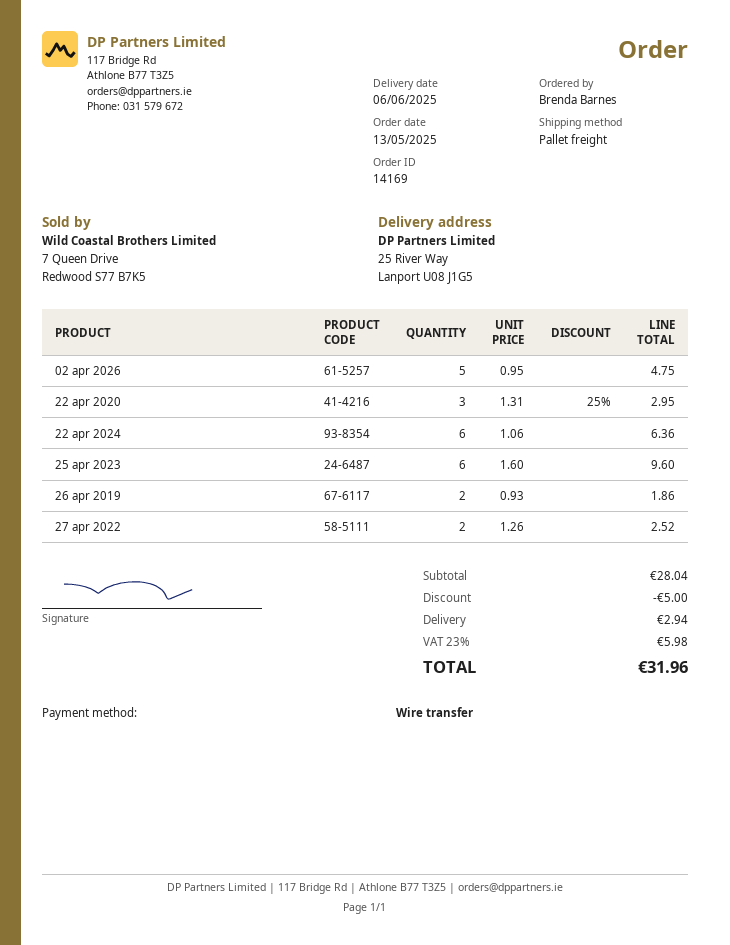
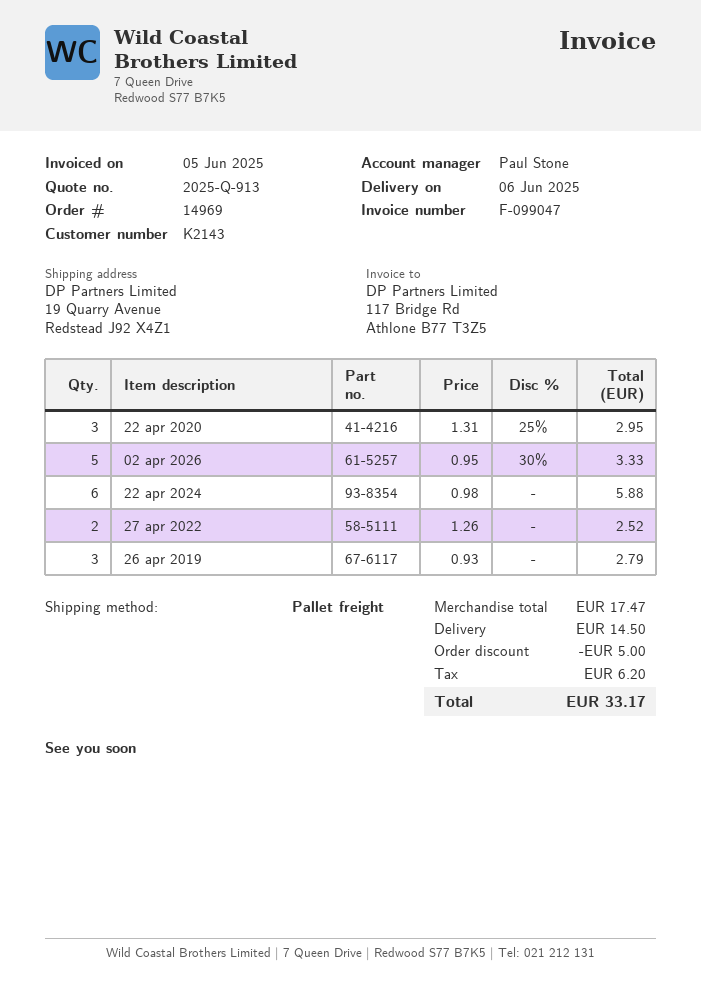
order number: 14169 -> 14969
ship to: 25 River Way, Lanport U08 J1G5 -> 19 Quarry Avenue, Redstead J92 X4Z1
02 apr 2026: 5 x 0.95 = 4.75 -> 5 x 0.95 - 30% = 3.33
22 apr 2024: 6 x 1.06 = 6.36 -> 6 x 0.98 = 5.88
25 apr 2023: 6 x 1.60 = 9.60 -> none
26 apr 2019: 2 x 0.93 = 1.86 -> 3 x 0.93 = 2.79
subtotal: 28.04 -> 17.47
shipping: 2.94 -> 14.50
tax: 5.98 -> 6.20
total: 31.96 -> 33.17

